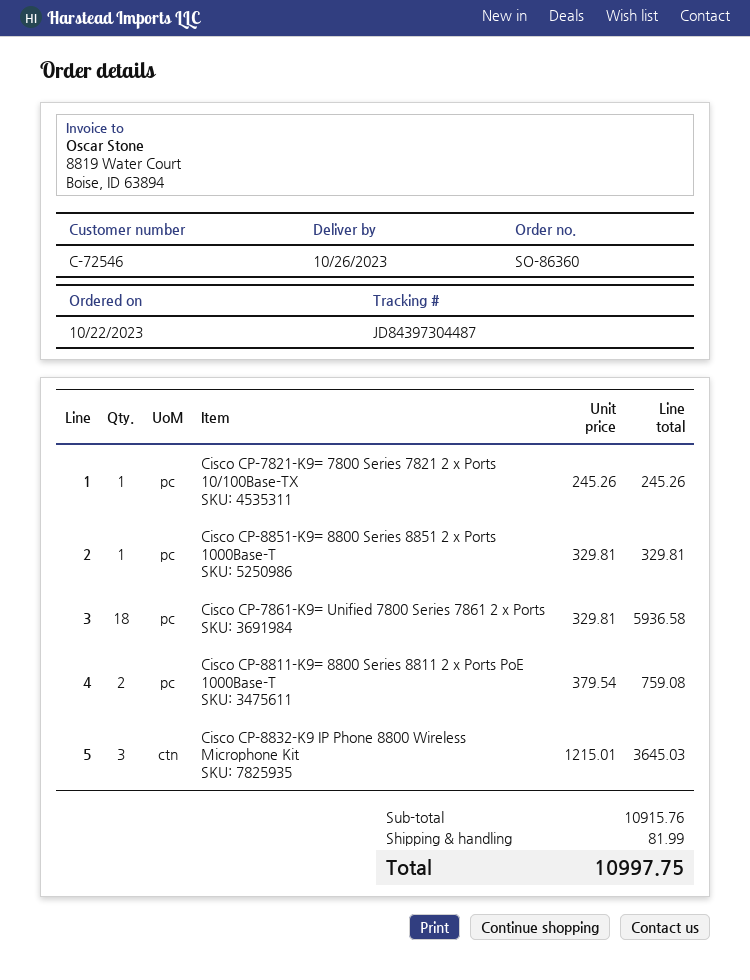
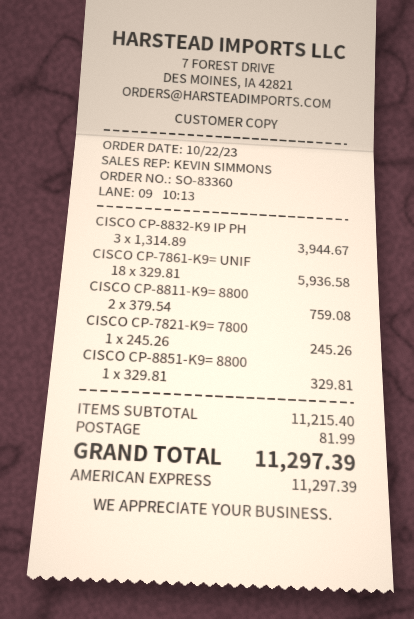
order number: SO-86360 -> SO-83360
Cisco CP-8832-K9 IP Phone 8800 Wireless Microphone Kit: 3 x 1215.01 = 3645.03 -> 3 x 1314.89 = 3944.67
subtotal: 10915.76 -> 11215.40
total: 10997.75 -> 11297.39

